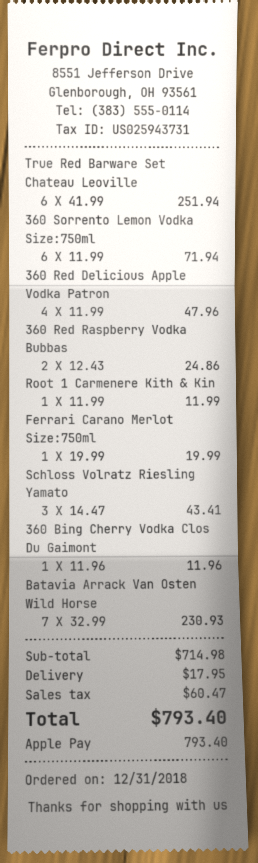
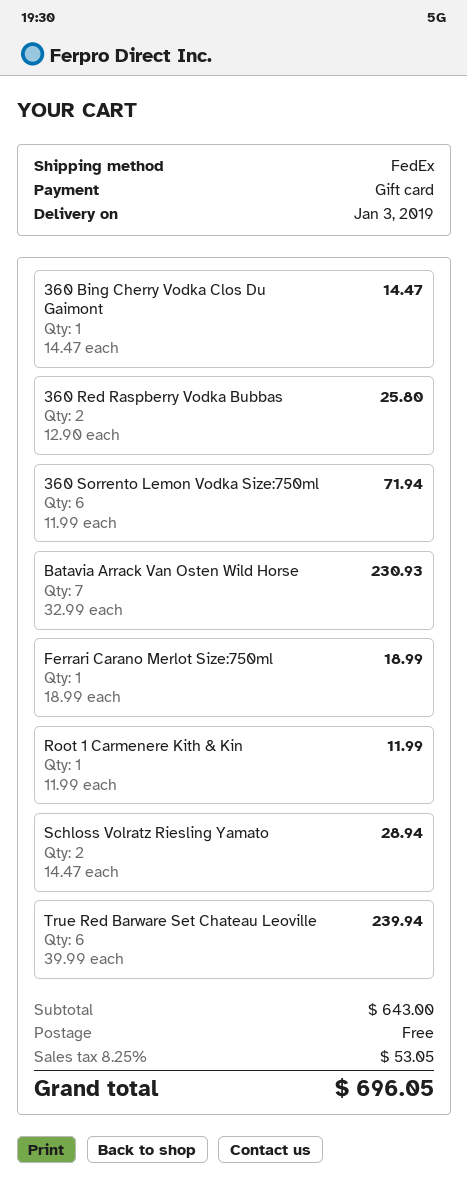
payment method: Apple Pay -> gift card
True Red Barware Set Chateau Leoville: 6 x 41.99 = 251.94 -> 6 x 39.99 = 239.94
360 Red Delicious Apple Vodka Patron: 4 x 11.99 = 47.96 -> none
360 Red Raspberry Vodka Bubbas: 2 x 12.43 = 24.86 -> 2 x 12.90 = 25.80
Ferrari Carano Merlot Size:750ml: 1 x 19.99 = 19.99 -> 1 x 18.99 = 18.99
Schloss Volratz Riesling Yamato: 3 x 14.47 = 43.41 -> 2 x 14.47 = 28.94
360 Bing Cherry Vodka Clos Du Gaimont: 1 x 11.96 = 11.96 -> 1 x 14.47 = 14.47
subtotal: 714.98 -> 643.00
shipping: 17.95 -> 0.00
tax: 60.47 -> 53.05
total: 793.40 -> 696.05

